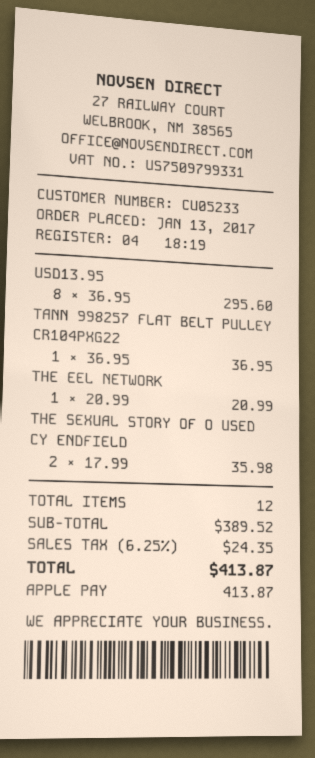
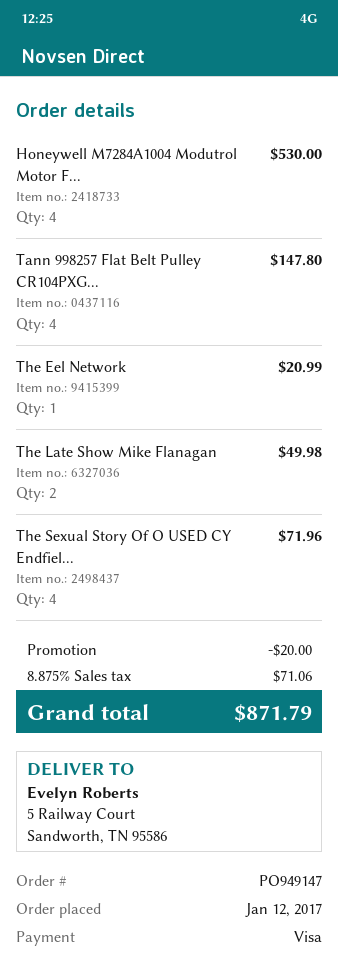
order date: 2017-01-13 -> 2017-01-12
payment method: Apple Pay -> Visa
USD13.95: 8 for 295.60 -> none
TANN 998257 FLAT BELT PULLEY CR104PXG22: 1 for 36.95 -> 4 for 147.80
THE SEXUAL STORY OF O USED CY ENDFIELD: 2 for 35.98 -> 4 for 71.96
Honeywell M7284A1004 Modutrol Motor F...: none -> 4 for 530.00
The Late Show Mike Flanagan: none -> 2 for 49.98
discount: none -> 20.00
tax: 6.25% = 24.35 -> 8.875% = 71.06
total: 413.87 -> 871.79

